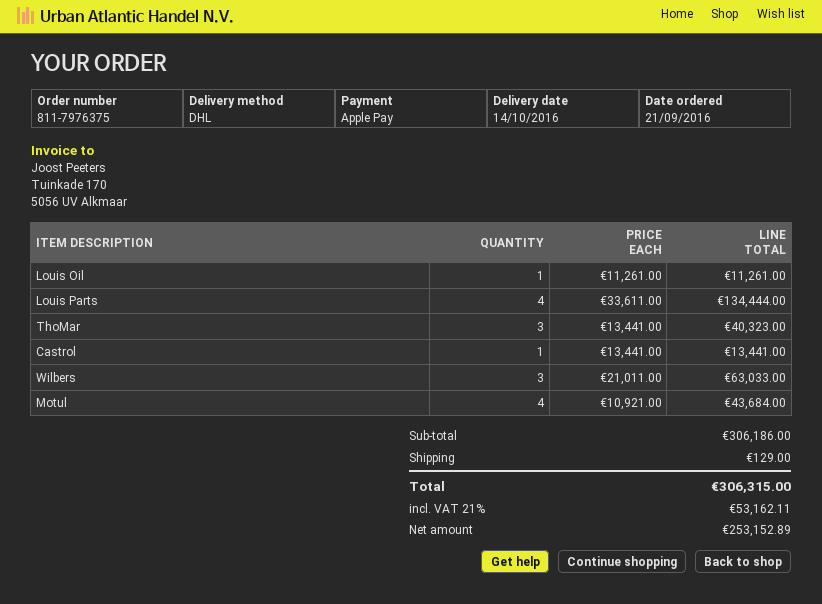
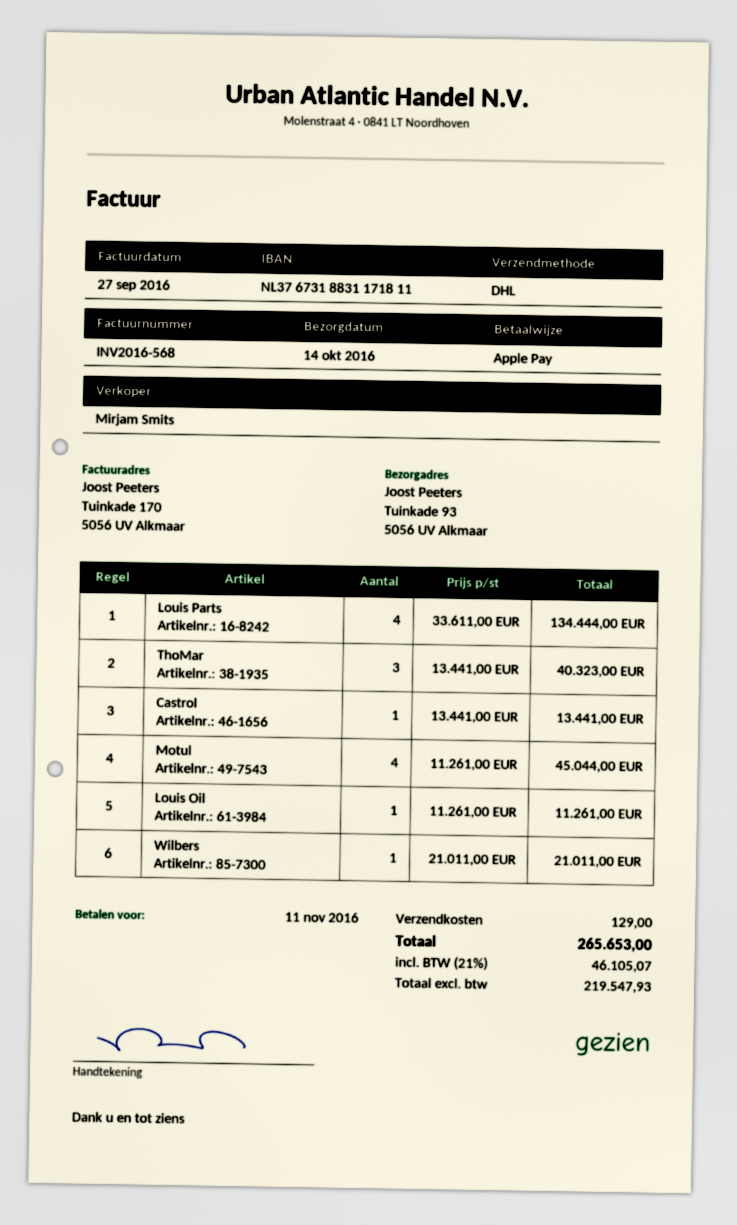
Wilbers: 3 x 21011.00 = 63033.00 -> 1 x 21011.00 = 21011.00
Motul: 4 x 10921.00 = 43684.00 -> 4 x 11261.00 = 45044.00
net: 253152.89 -> 219547.93
tax: 21% = 53162.11 -> 21% = 46105.07
total: 306315.00 -> 265653.00

